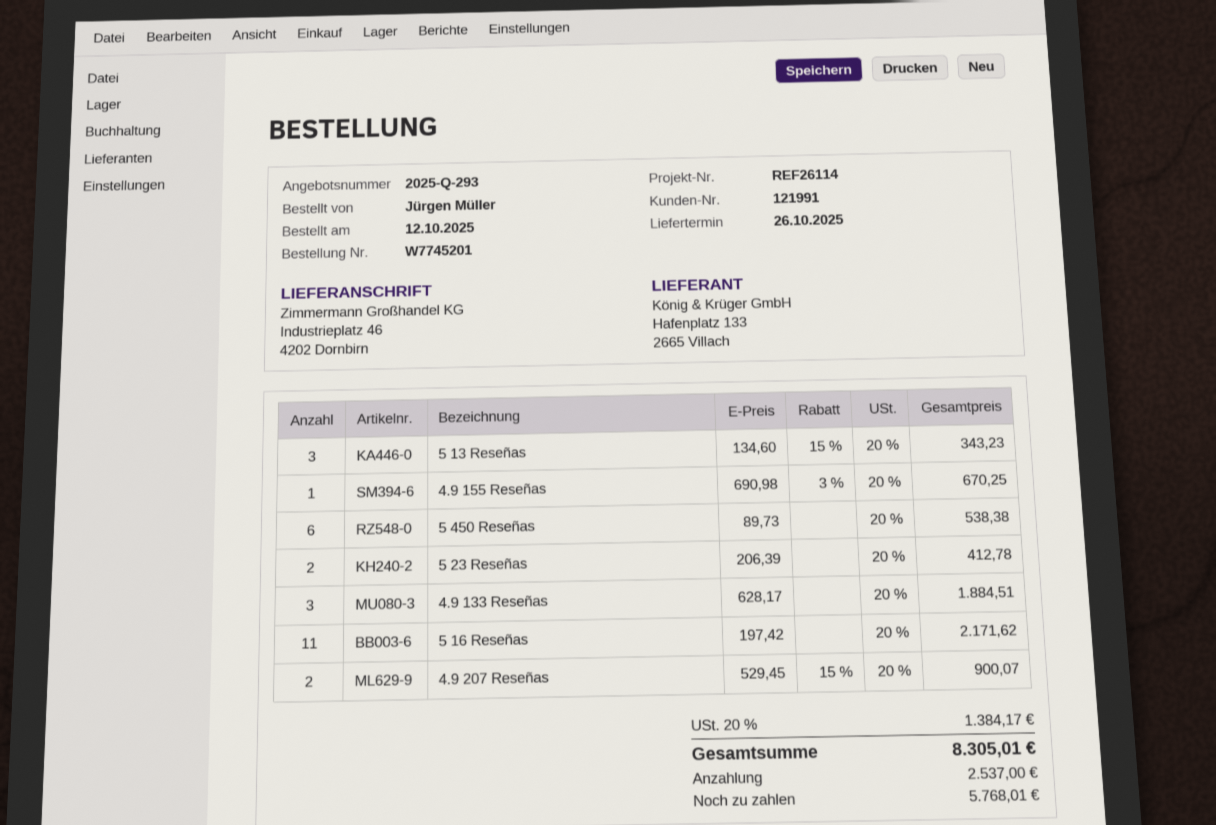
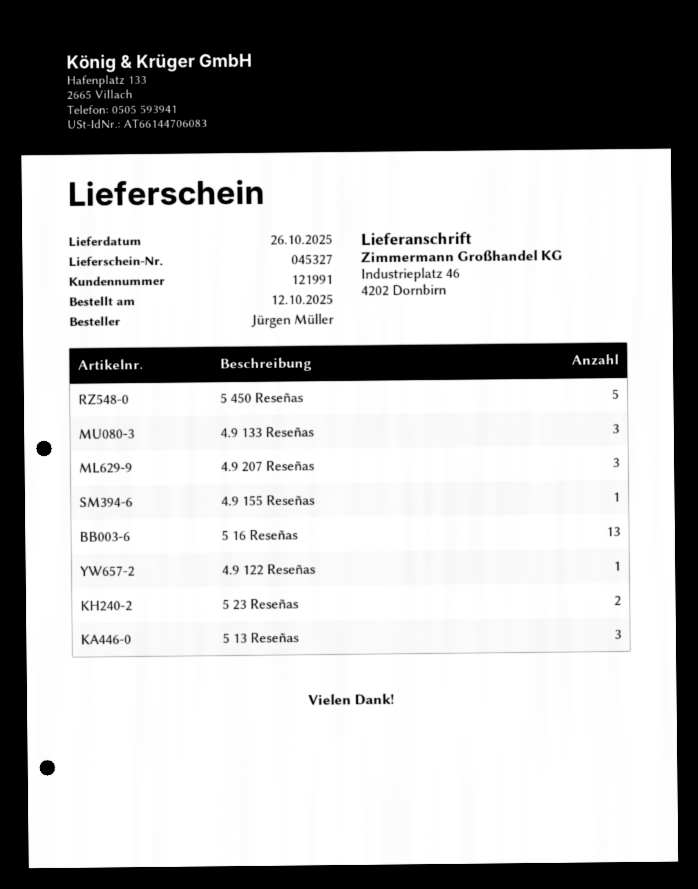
5 450 Reseñas: 6 -> 5
5 16 Reseñas: 11 -> 13
4.9 207 Reseñas: 2 -> 3
4.9 122 Reseñas: none -> 1

